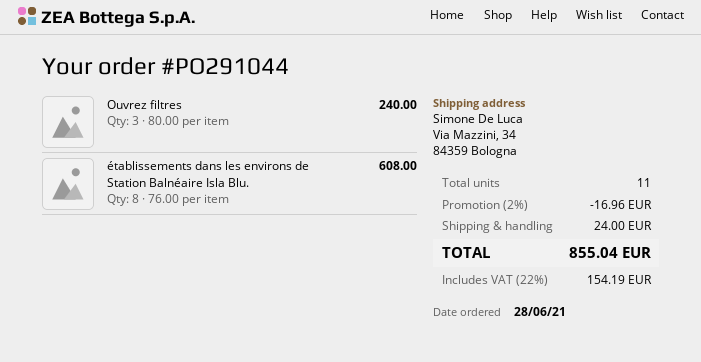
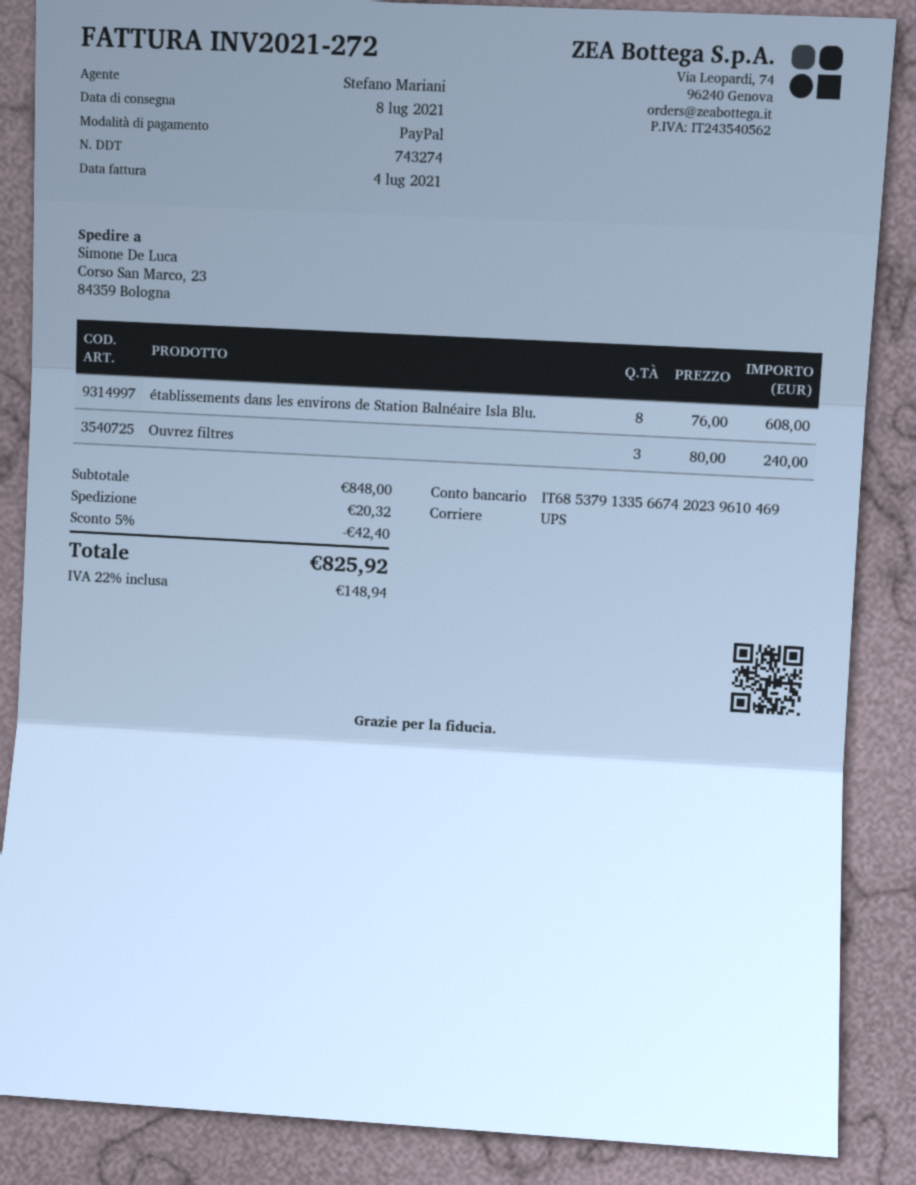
ship to: Via Mazzini, 34, 84359 Bologna -> Corso San Marco, 23, 84359 Bologna
discount: 2% = 16.96 -> 5% = 42.40
shipping: 24.00 -> 20.32
tax: 22% = 154.19 -> 22% = 148.94
total: 855.04 -> 825.92

